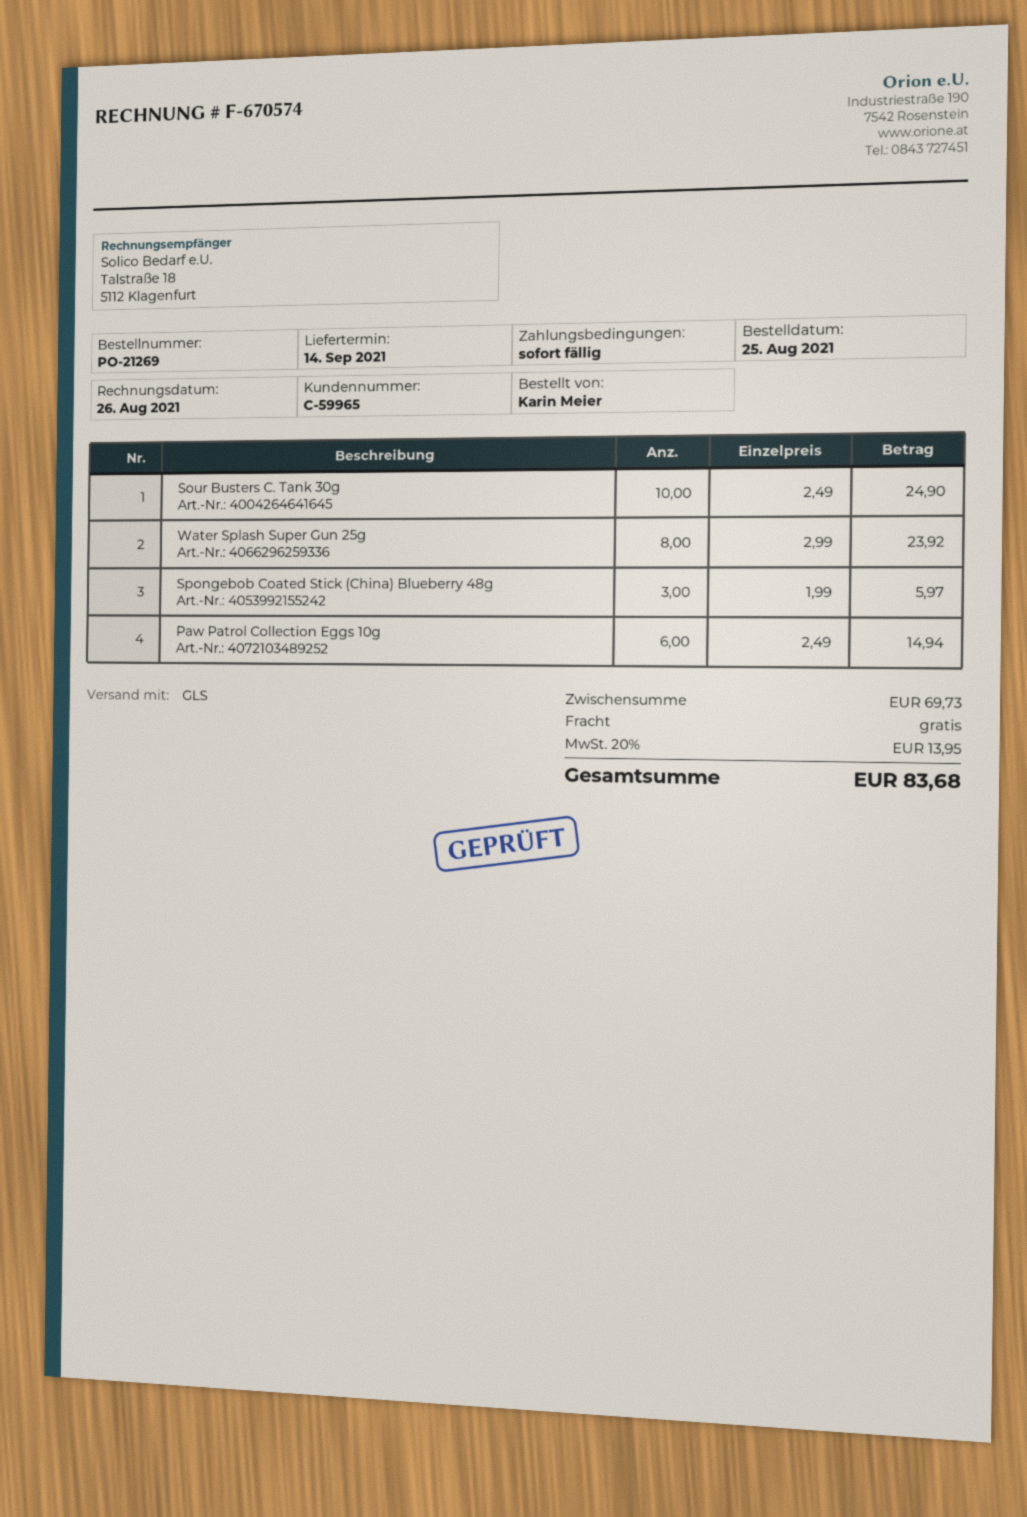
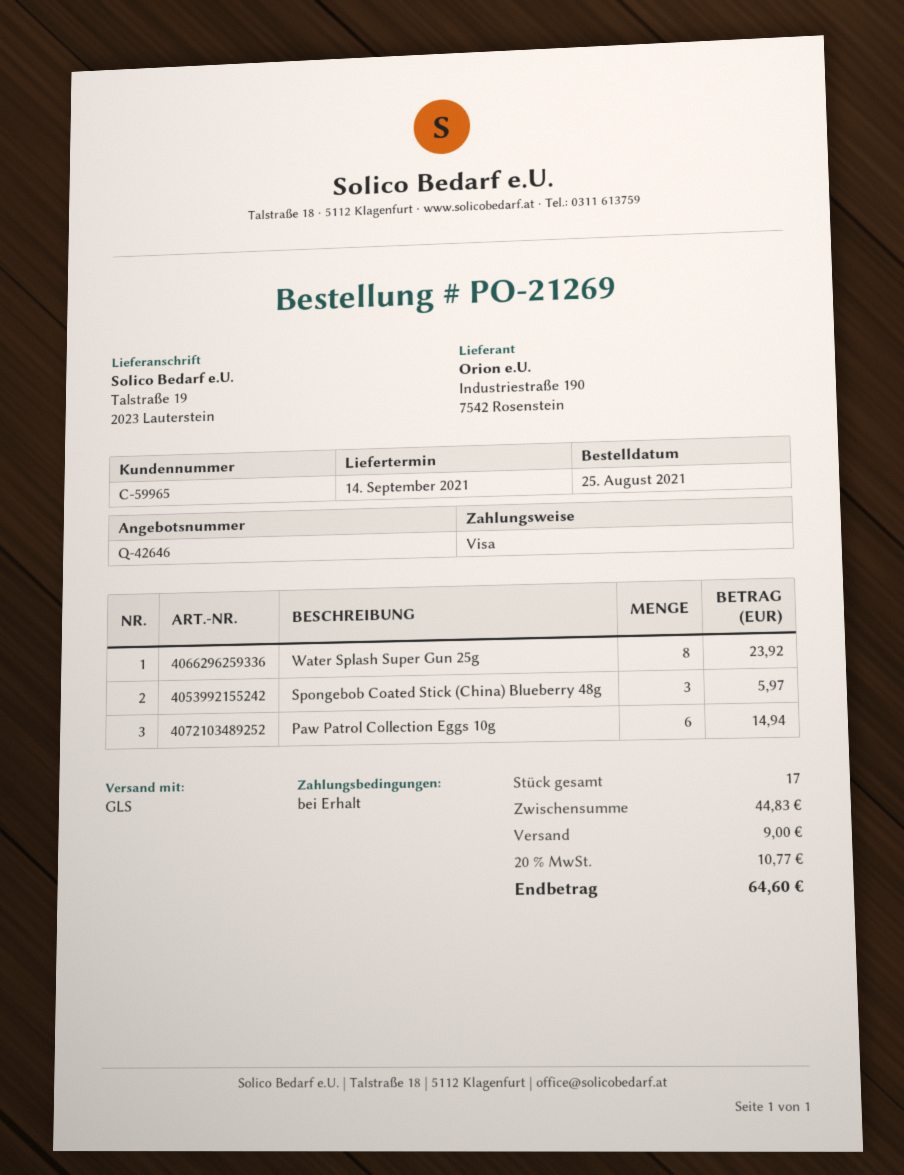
Sour Busters C. Tank 30g: 10 for 24.90 -> none
subtotal: 69.73 -> 44.83
shipping: 0.00 -> 9.00
tax: 20% = 13.95 -> 20% = 10.77
total: 83.68 -> 64.60

